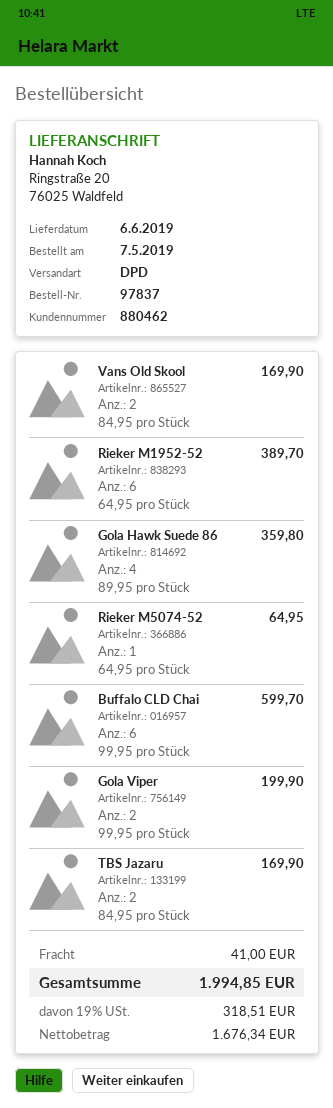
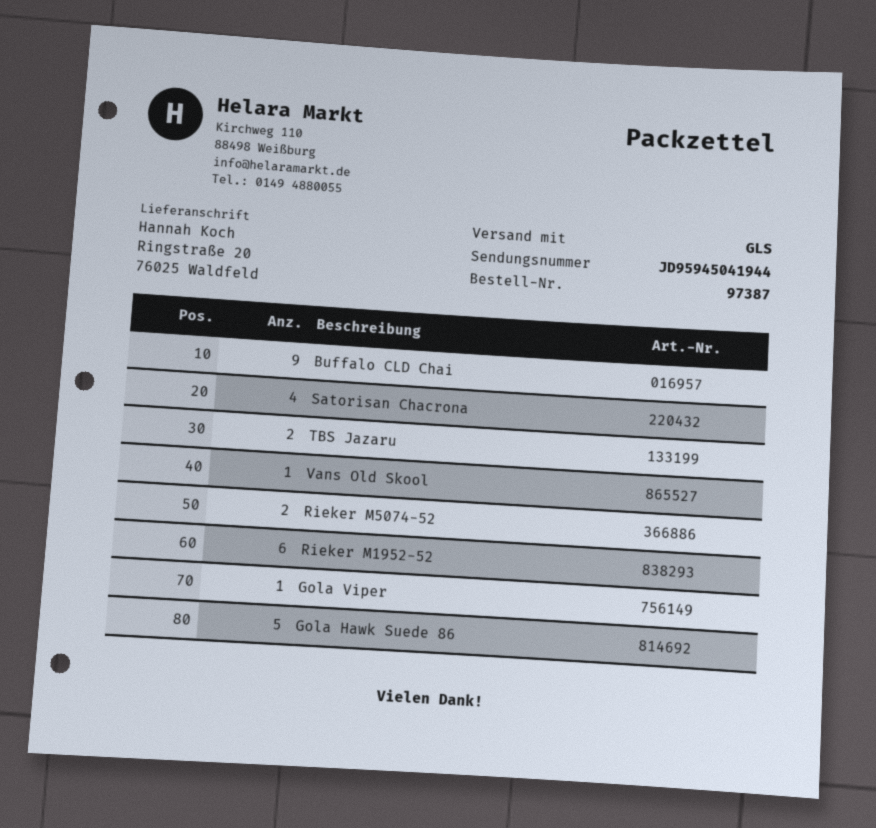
order number: 97837 -> 97387
shipping method: DPD -> GLS
Vans Old Skool: 2 -> 1
Gola Hawk Suede 86: 4 -> 5
Rieker M5074-52: 1 -> 2
Buffalo CLD Chai: 6 -> 9
Gola Viper: 2 -> 1
Satorisan Chacrona: none -> 4

